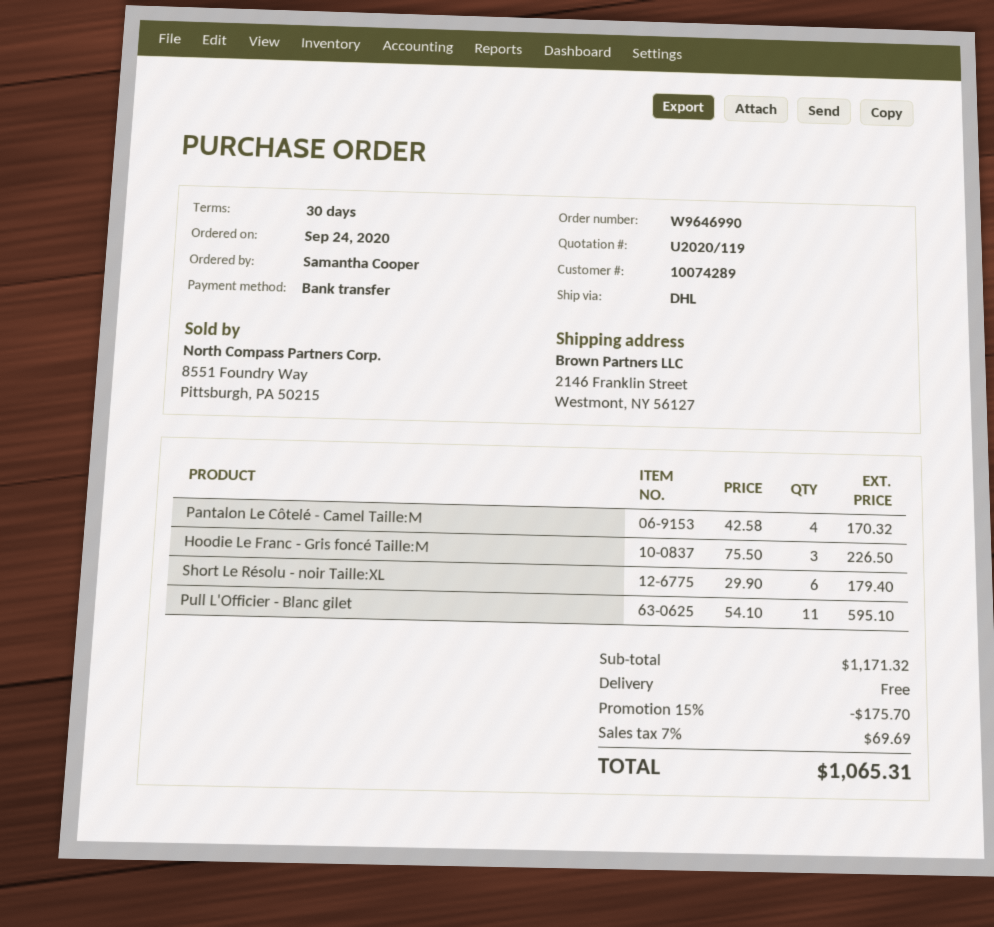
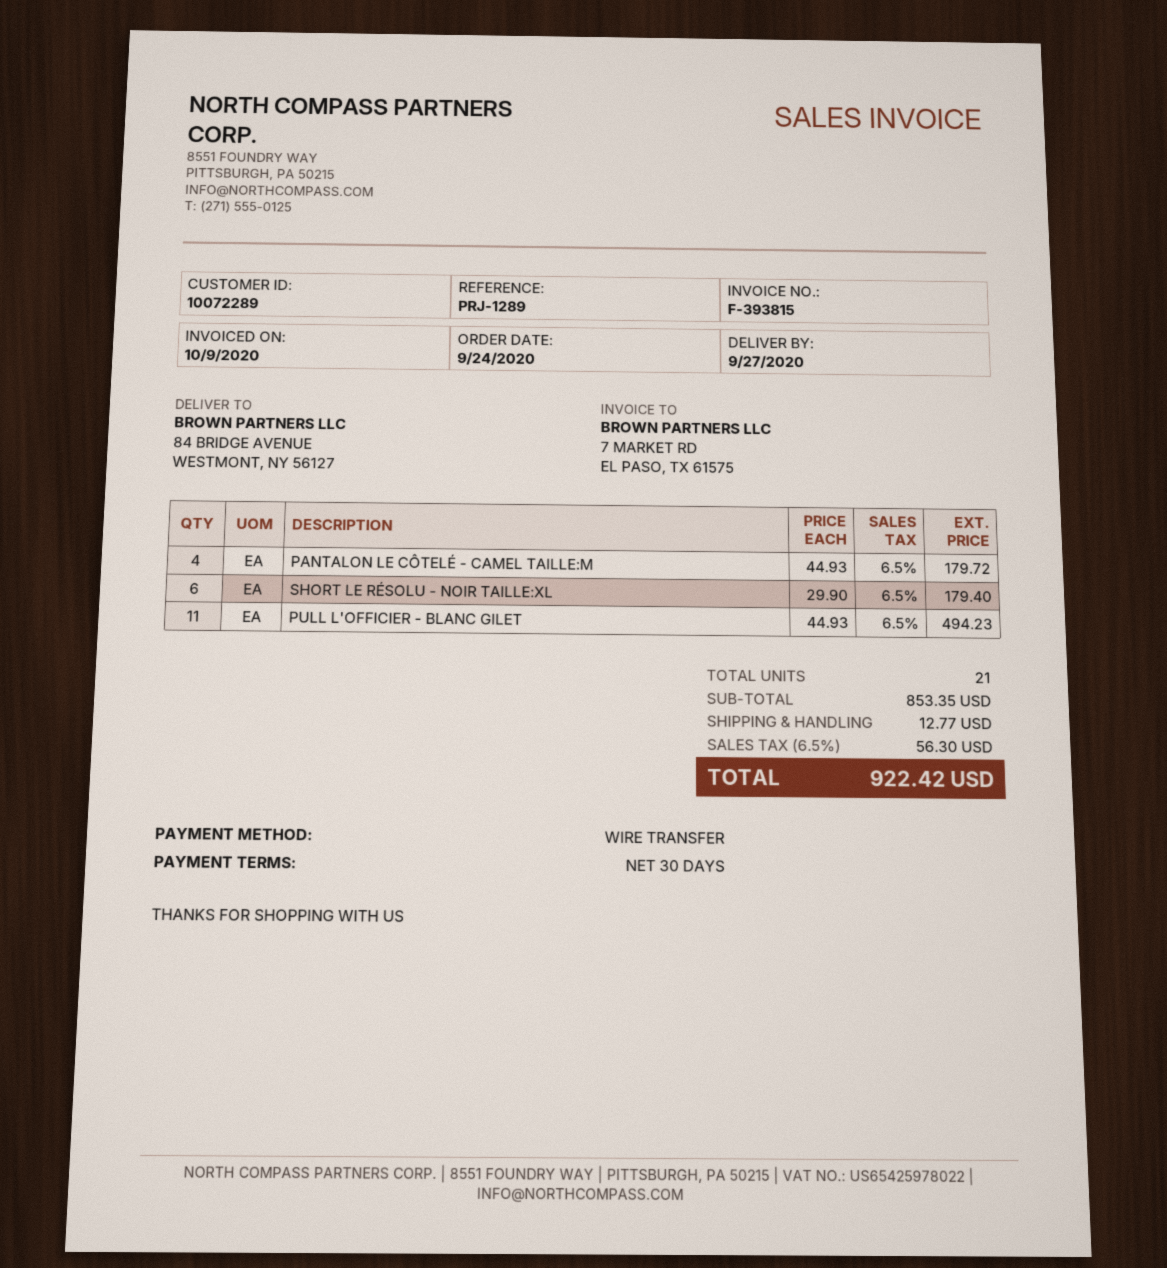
customer number: 10074289 -> 10072289
ship to: 2146 Franklin Street, Westmont, NY 56127 -> 84 BRIDGE AVENUE, WESTMONT, NY 56127
Pantalon Le Côtelé - Camel Taille:M: 4 x 42.58 = 170.32 -> 4 x 44.93 = 179.72
Hoodie Le Franc - Gris foncé Taille:M: 3 x 75.50 = 226.50 -> none
Pull L'Officier - Blanc gilet: 11 x 54.10 = 595.10 -> 11 x 44.93 = 494.23
subtotal: 1171.32 -> 853.35
discount: 15% = 175.70 -> none
shipping: 0.00 -> 12.77
tax: 7% = 69.69 -> 6.5% = 56.30
total: 1065.31 -> 922.42

